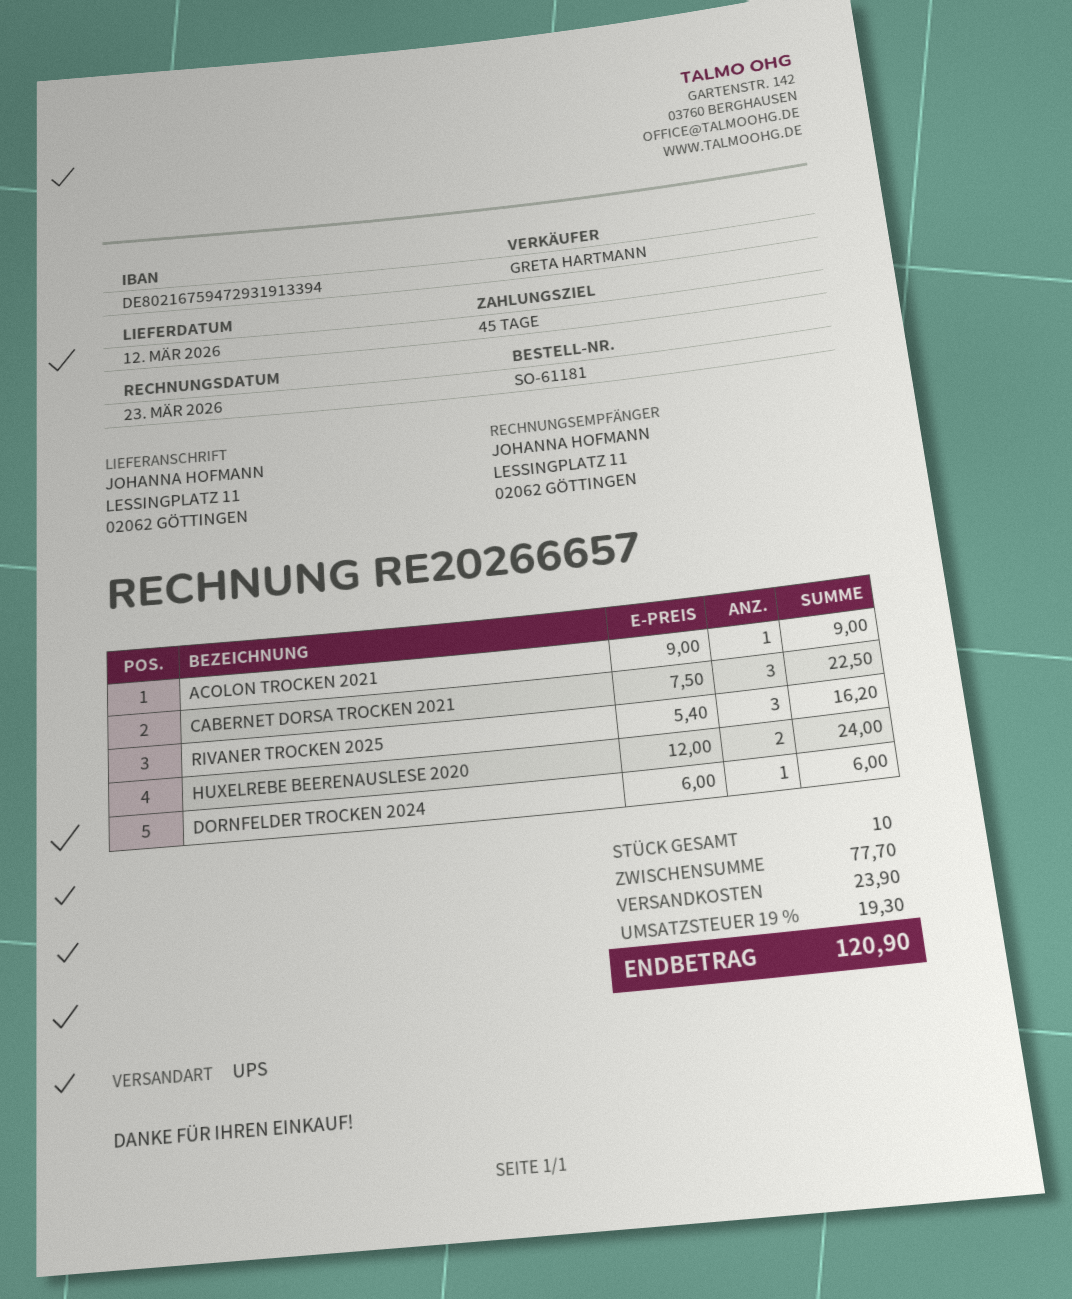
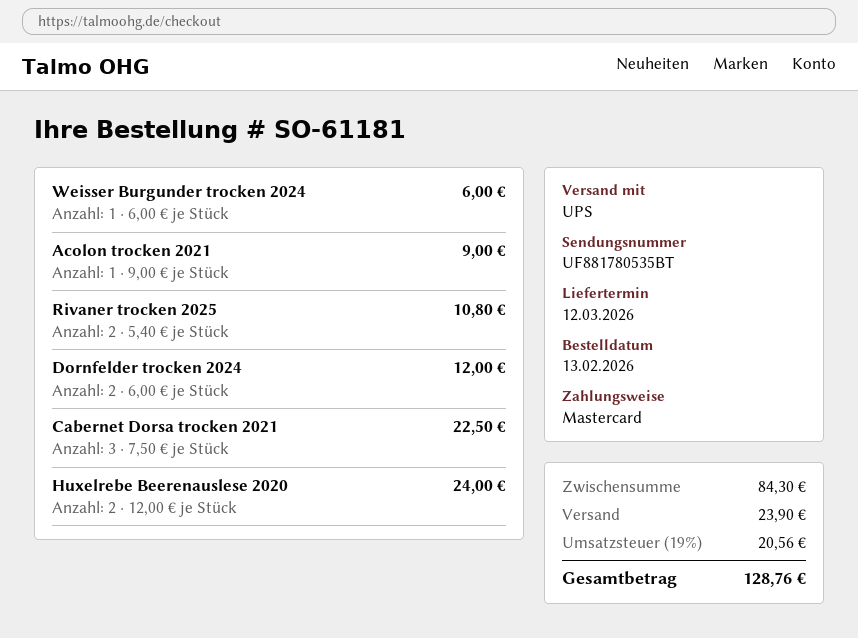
RIVANER TROCKEN 2025: 3 x 5.40 = 16.20 -> 2 x 5.40 = 10.80
DORNFELDER TROCKEN 2024: 1 x 6.00 = 6.00 -> 2 x 6.00 = 12.00
Weisser Burgunder trocken 2024: none -> 1 x 6.00 = 6.00
subtotal: 77.70 -> 84.30
tax: 19% = 19.30 -> 19% = 20.56
total: 120.90 -> 128.76

